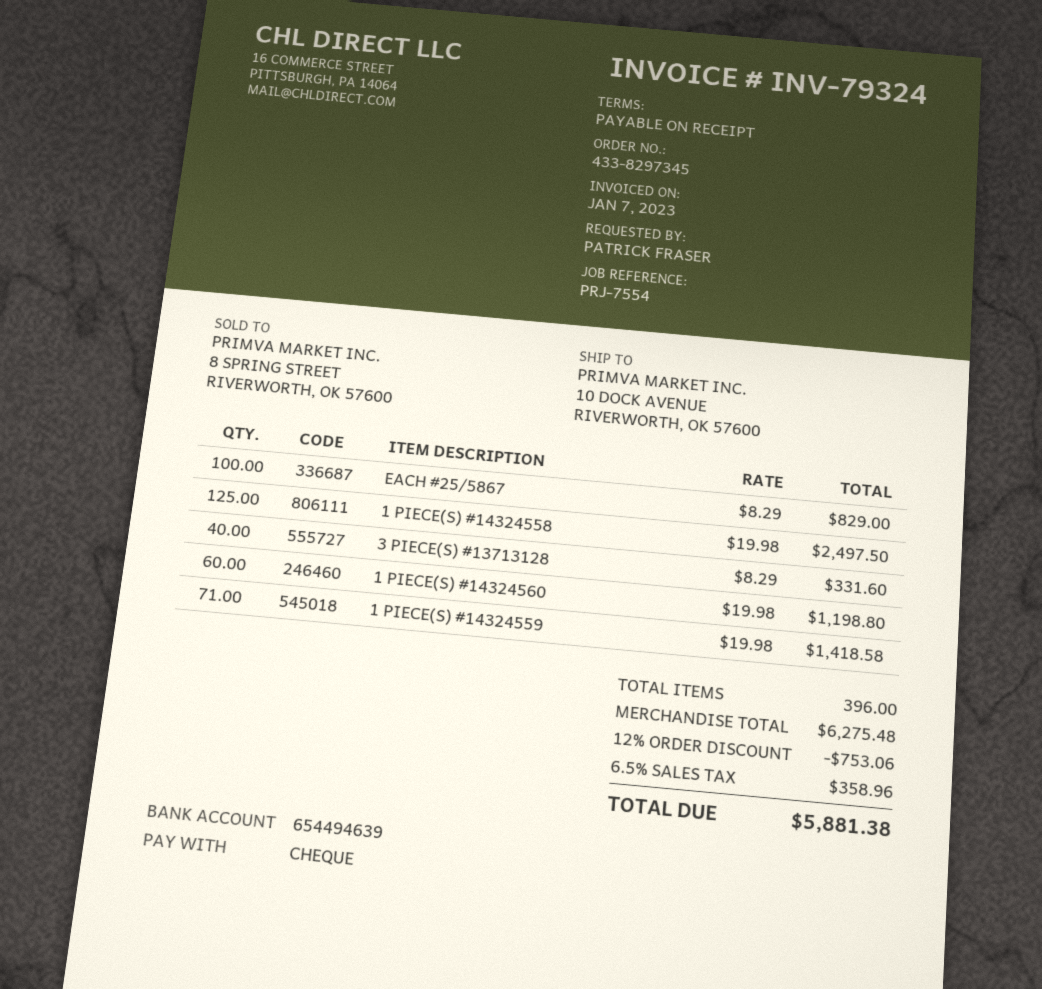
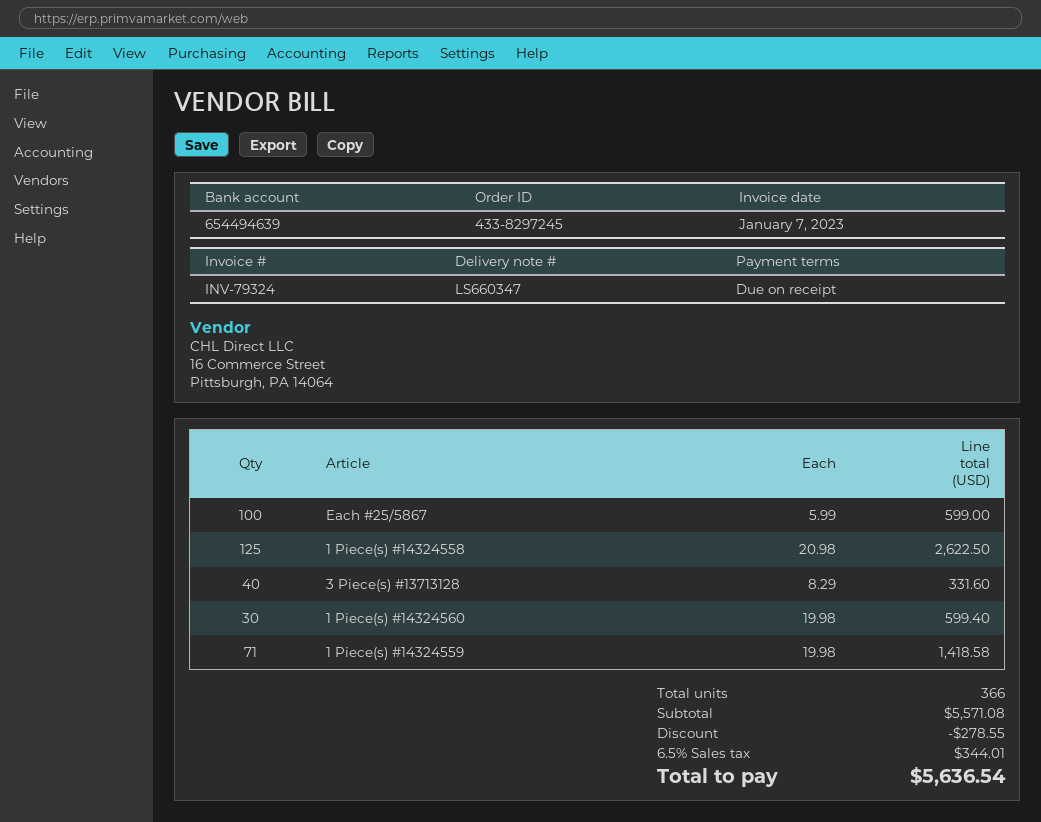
order number: 433-8297345 -> 433-8297245
EACH #25/5867: 100 x 8.29 = 829.00 -> 100 x 5.99 = 599.00
1 PIECE(S) #14324558: 125 x 19.98 = 2497.50 -> 125 x 20.98 = 2622.50
1 PIECE(S) #14324560: 60 x 19.98 = 1198.80 -> 30 x 19.98 = 599.40
total quantity: 396 -> 366
subtotal: 6275.48 -> 5571.08
discount: 753.06 -> 278.55
tax: 6.5% = 358.96 -> 6.5% = 344.01
total: 5881.38 -> 5636.54

